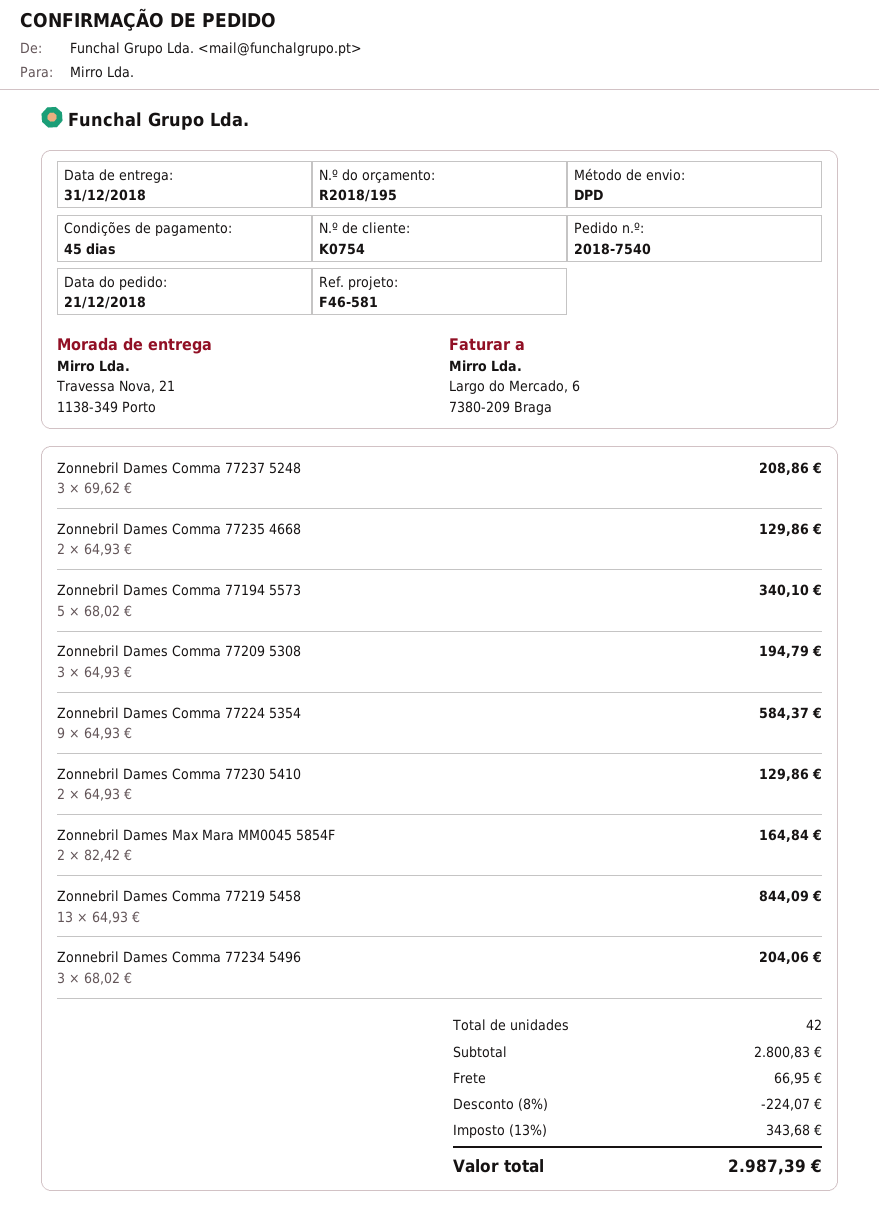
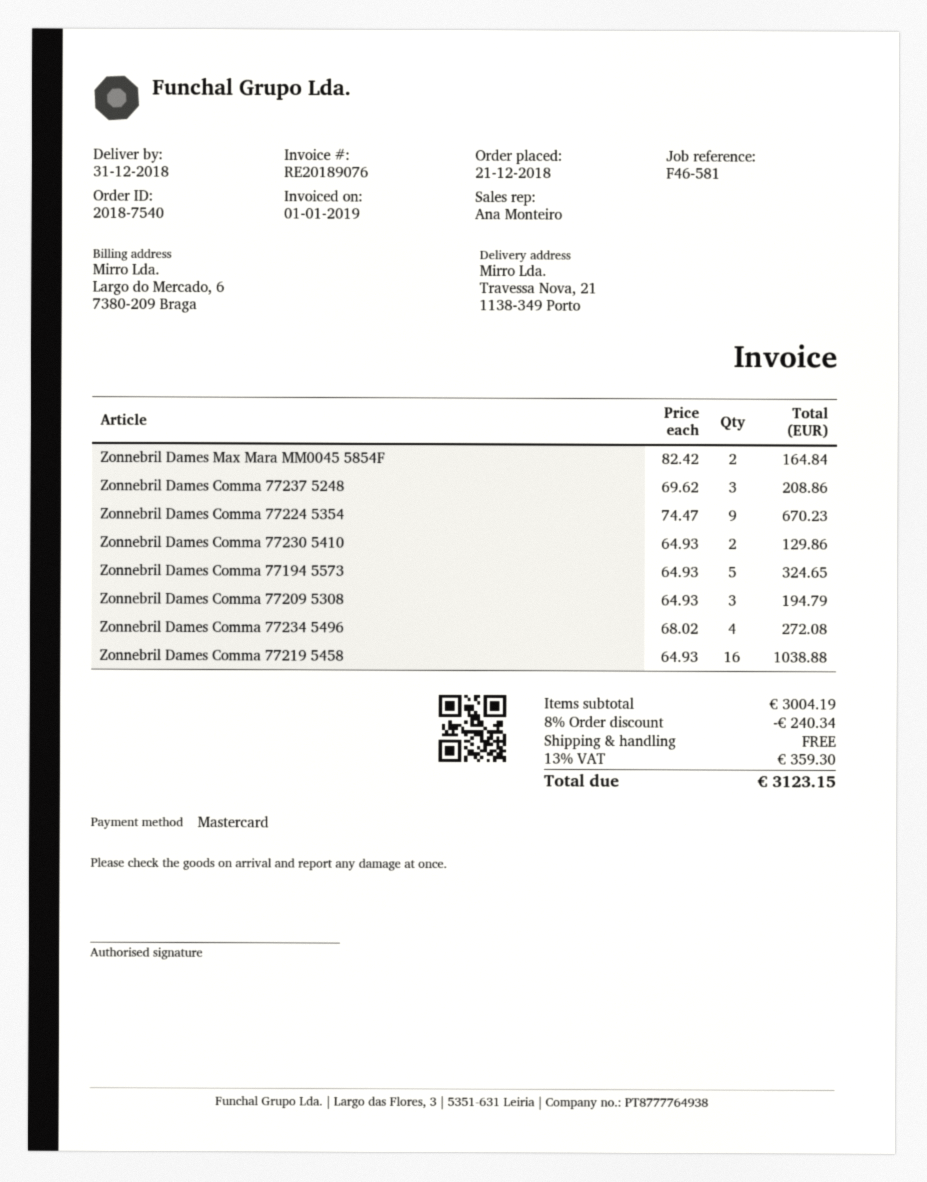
Zonnebril Dames Comma 77235 4668: 2 x 64.93 = 129.86 -> none
Zonnebril Dames Comma 77194 5573: 5 x 68.02 = 340.10 -> 5 x 64.93 = 324.65
Zonnebril Dames Comma 77224 5354: 9 x 64.93 = 584.37 -> 9 x 74.47 = 670.23
Zonnebril Dames Comma 77219 5458: 13 x 64.93 = 844.09 -> 16 x 64.93 = 1038.88
Zonnebril Dames Comma 77234 5496: 3 x 68.02 = 204.06 -> 4 x 68.02 = 272.08
subtotal: 2800.83 -> 3004.19
discount: 8% = 224.07 -> 8% = 240.34
shipping: 66.95 -> 0.00
tax: 13% = 343.68 -> 13% = 359.30
total: 2987.39 -> 3123.15

